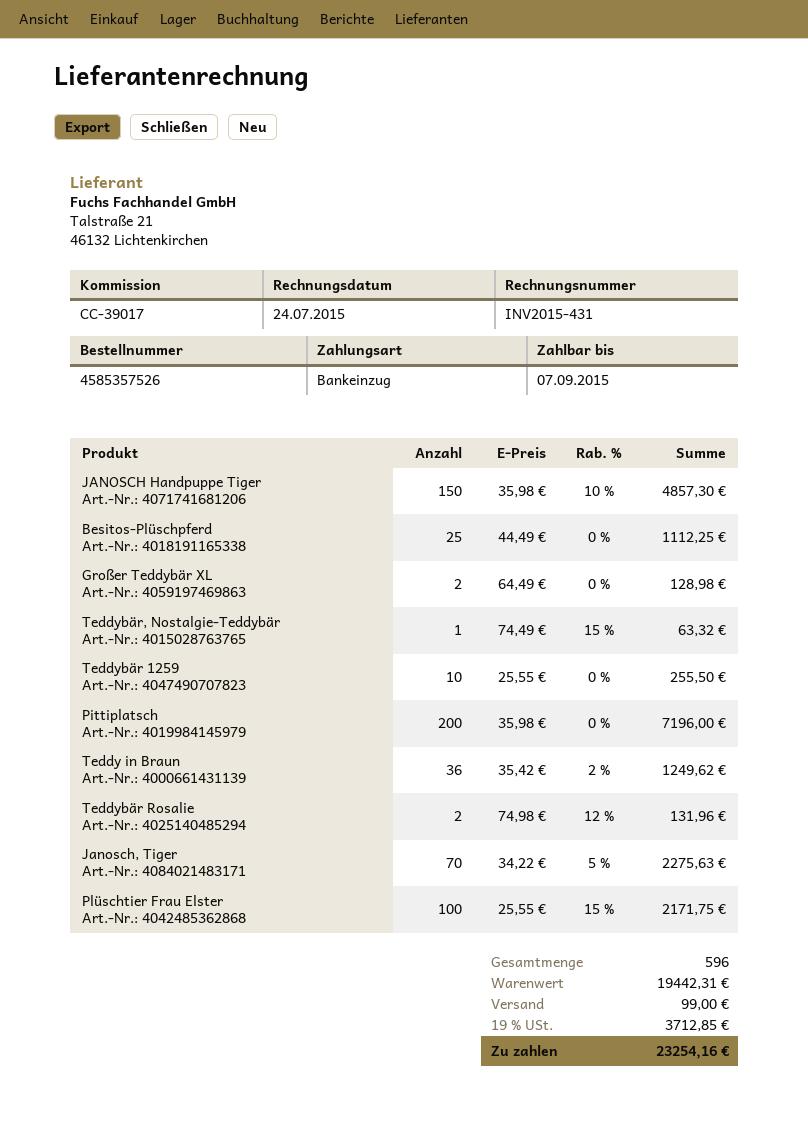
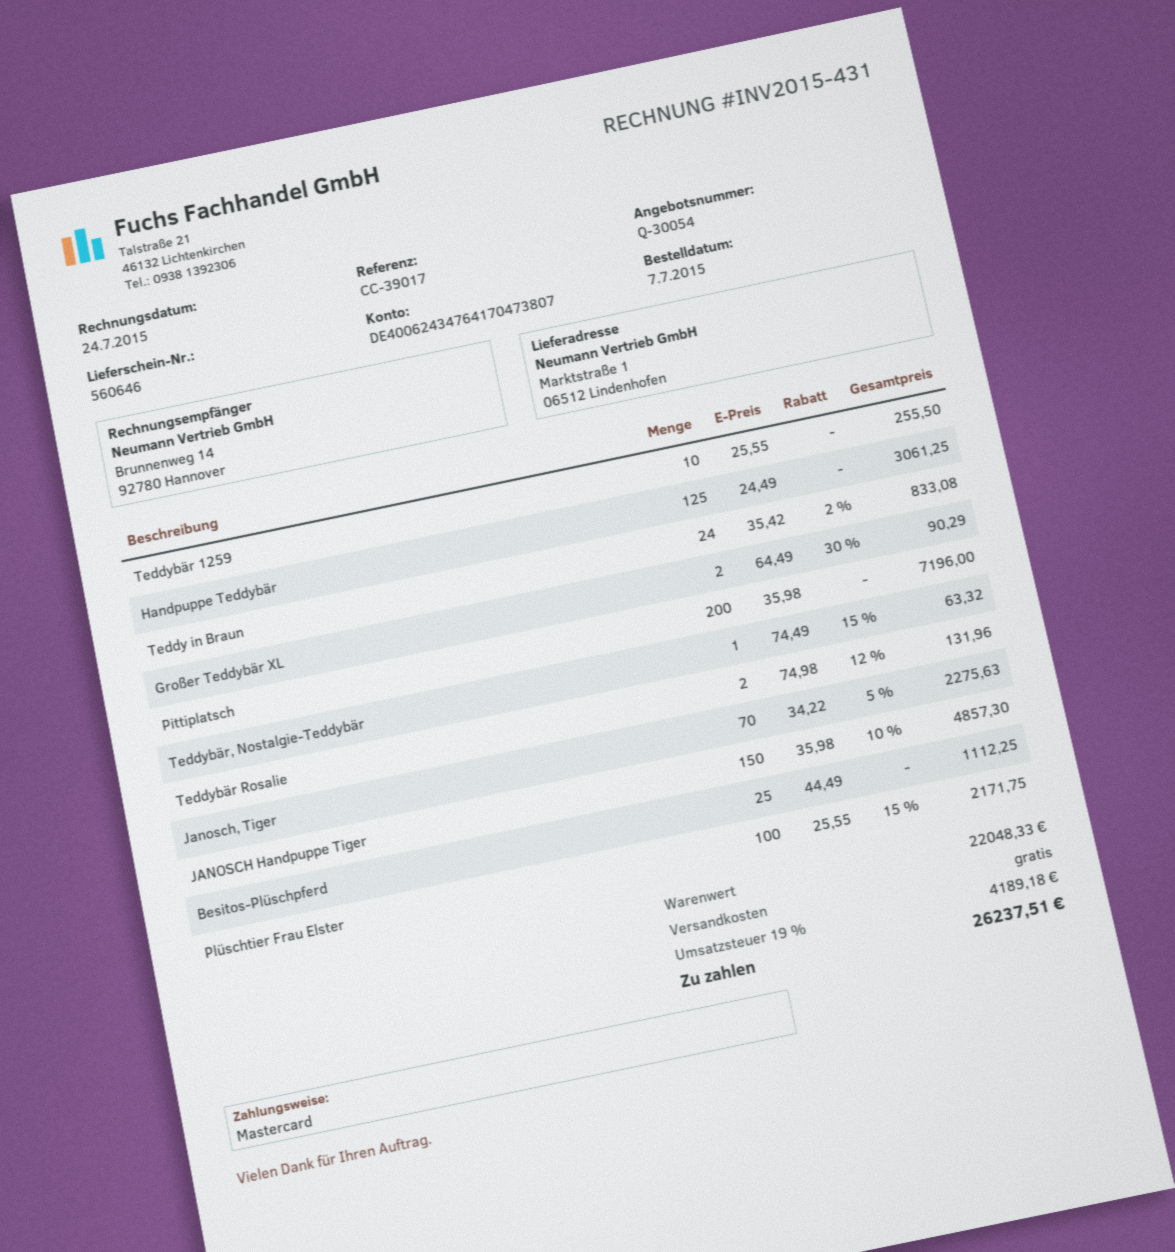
payment method: direct debit -> Mastercard
Großer Teddybär XL: 2 x 64.49 = 128.98 -> 2 x 64.49 - 30% = 90.29
Teddy in Braun: 36 x 35.42 - 2% = 1249.62 -> 24 x 35.42 - 2% = 833.08
Handpuppe Teddybär: none -> 125 x 24.49 = 3061.25
subtotal: 19442.31 -> 22048.33
shipping: 99.00 -> 0.00
tax: 19% = 3712.85 -> 19% = 4189.18
total: 23254.16 -> 26237.51

